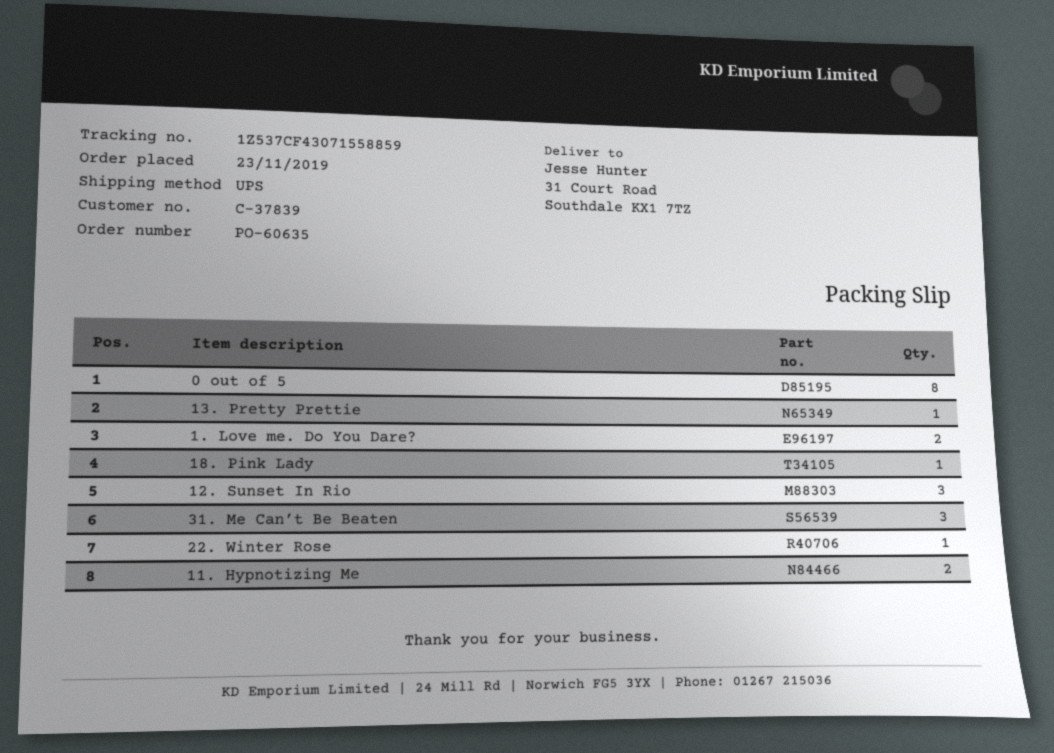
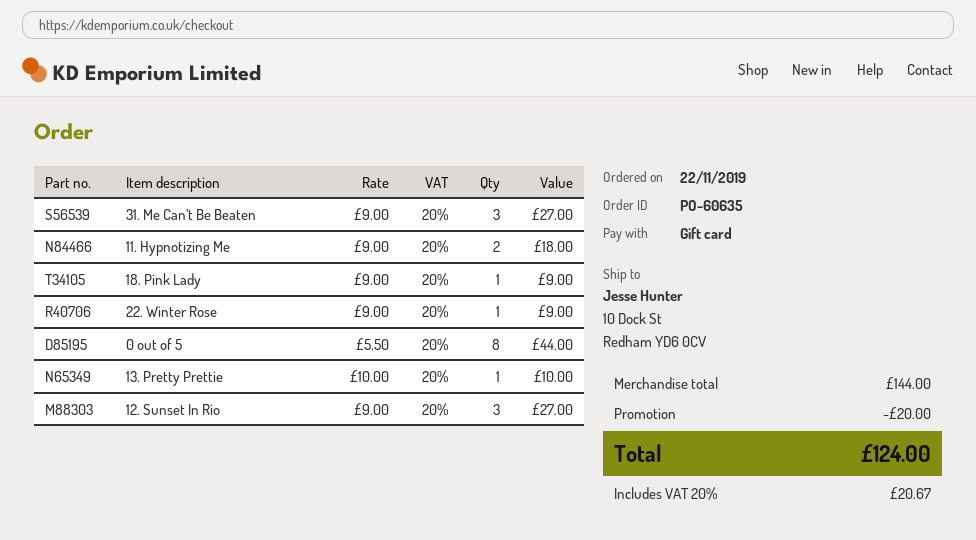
order date: 2019-11-23 -> 2019-11-22
ship to: 31 Court Road, Southdale KX1 7TZ -> 10 Dock St, Redham YD6 0CV
1. Love me. Do You Dare?: 2 -> none

